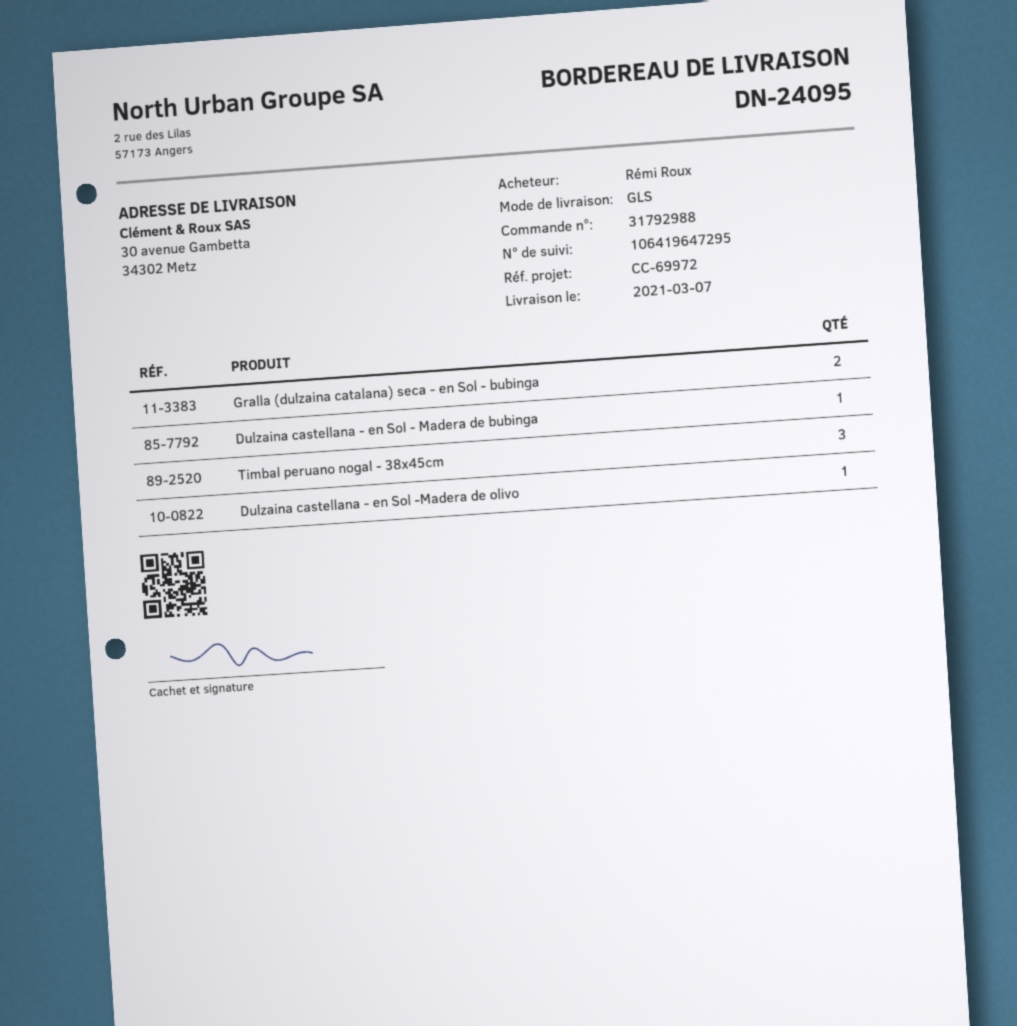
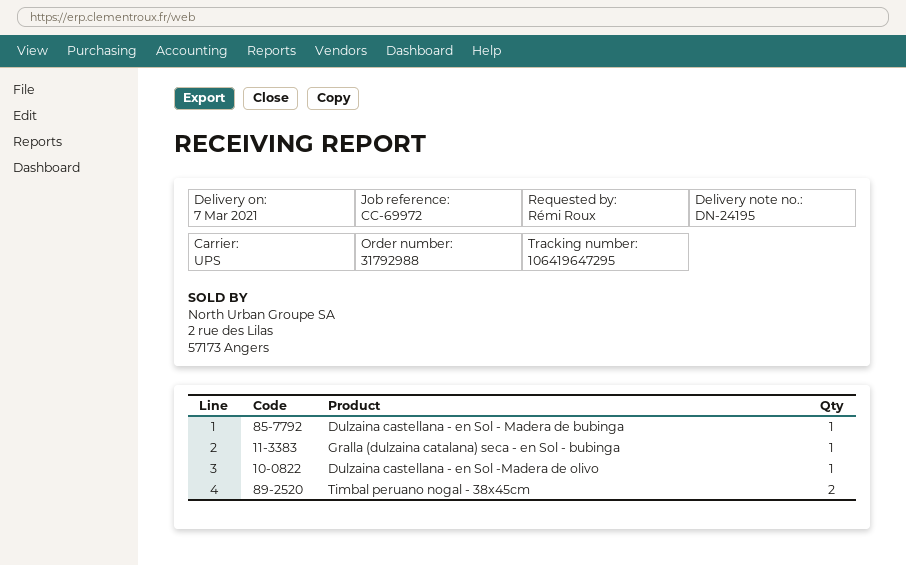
delivery note number: DN-24095 -> DN-24195
shipping method: GLS -> UPS
Gralla (dulzaina catalana) seca - en Sol - bubinga: 2 -> 1
Timbal peruano nogal - 38x45cm: 3 -> 2

